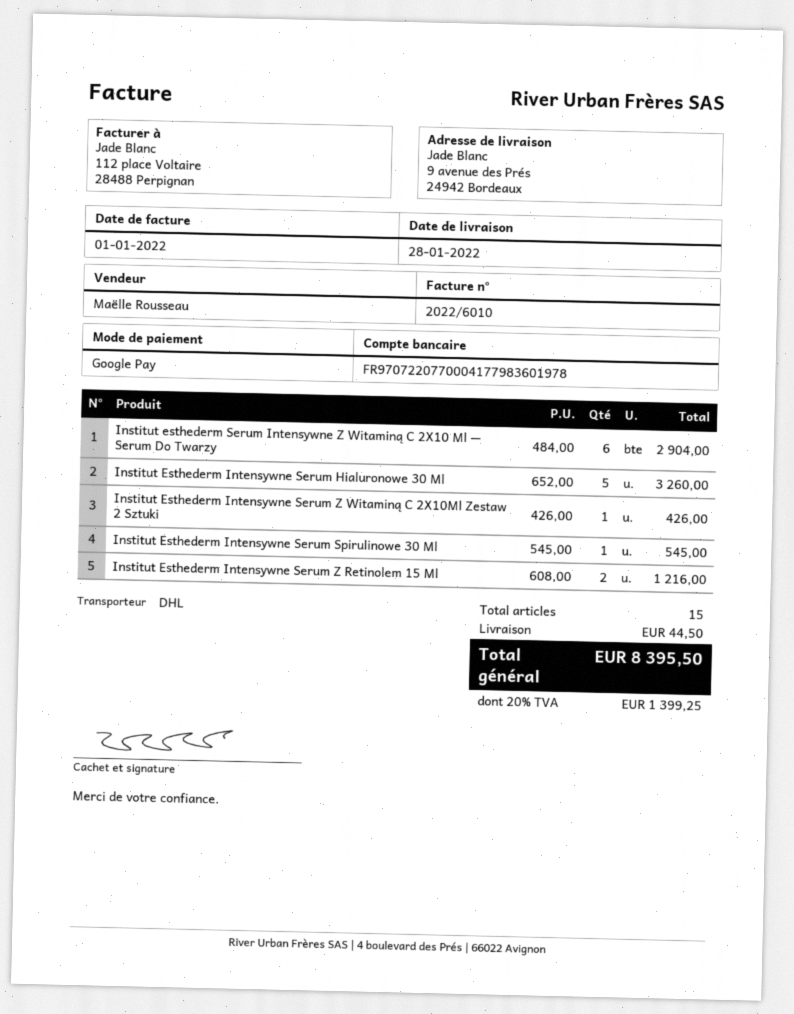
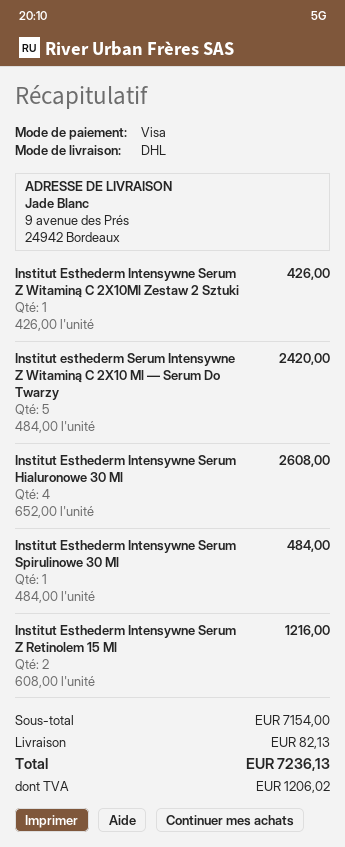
payment method: Google Pay -> Visa
Institut esthederm Serum Intensywne Z Witaminą C 2X10 Ml — Serum Do Twarzy: 6 x 484.00 = 2904.00 -> 5 x 484.00 = 2420.00
Institut Esthederm Intensywne Serum Hialuronowe 30 Ml: 5 x 652.00 = 3260.00 -> 4 x 652.00 = 2608.00
Institut Esthederm Intensywne Serum Spirulinowe 30 Ml: 1 x 545.00 = 545.00 -> 1 x 484.00 = 484.00
shipping: 44.50 -> 82.13
tax: 1399.25 -> 1206.02
total: 8395.50 -> 7236.13

